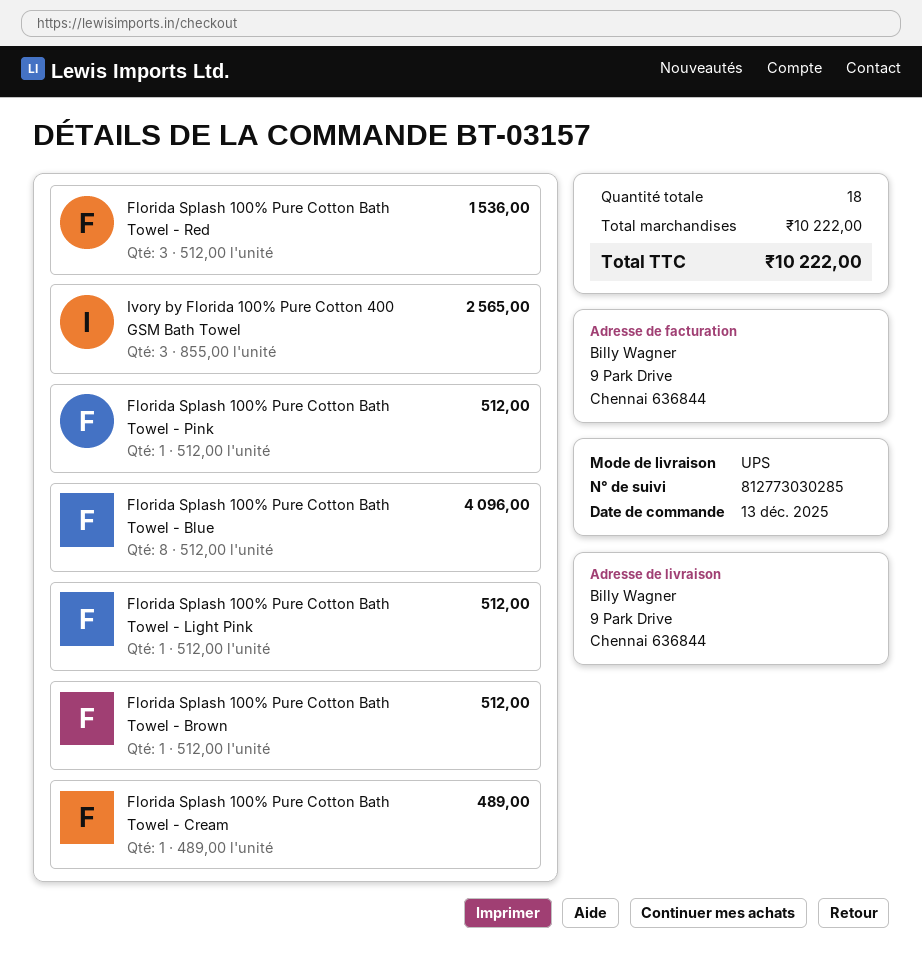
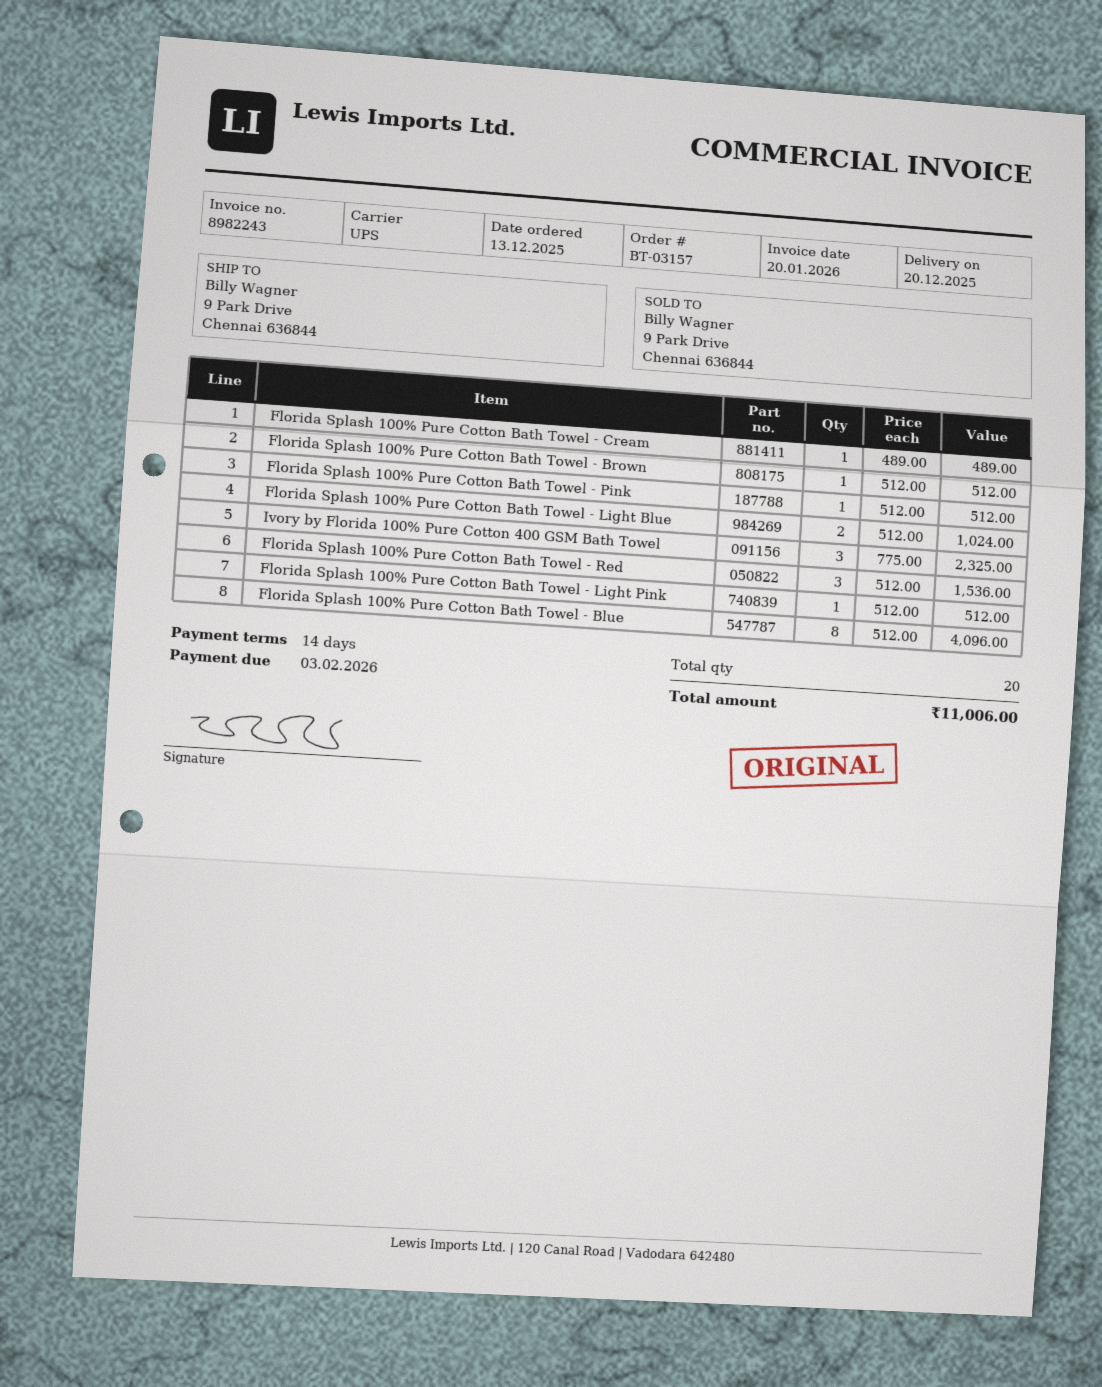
Ivory by Florida 100% Pure Cotton 400 GSM Bath Towel: 3 x 855.00 = 2565.00 -> 3 x 775.00 = 2325.00
Florida Splash 100% Pure Cotton Bath Towel - Light Blue: none -> 2 x 512.00 = 1024.00
total quantity: 18 -> 20
total: 10222.00 -> 11006.00

